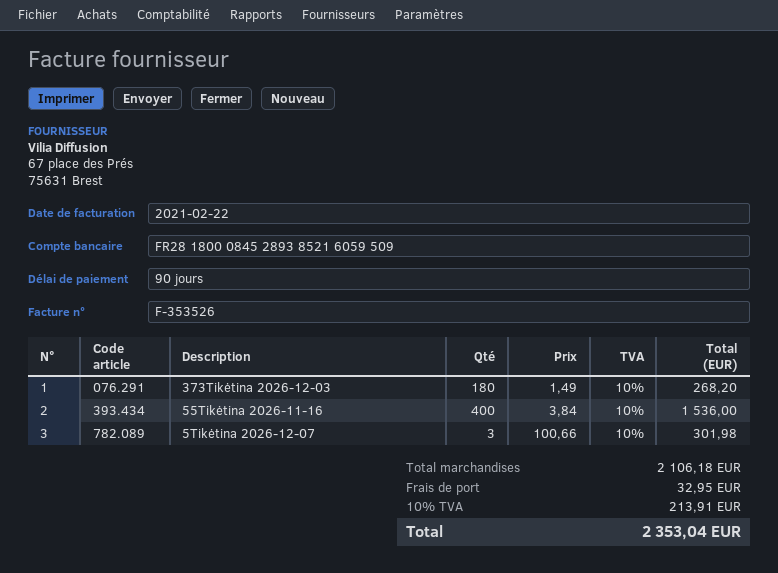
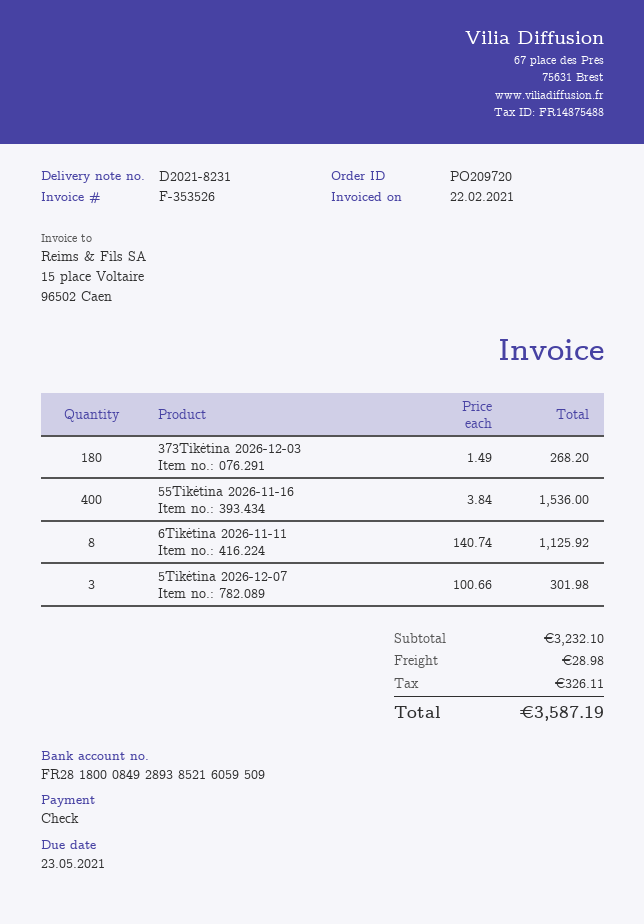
bank account: FR2818000845289385216059509 -> FR2818000849289385216059509
6Tikėtina 2026-11-11: none -> 8 x 140.74 = 1125.92
subtotal: 2106.18 -> 3232.10
shipping: 32.95 -> 28.98
tax: 213.91 -> 326.11
total: 2353.04 -> 3587.19

